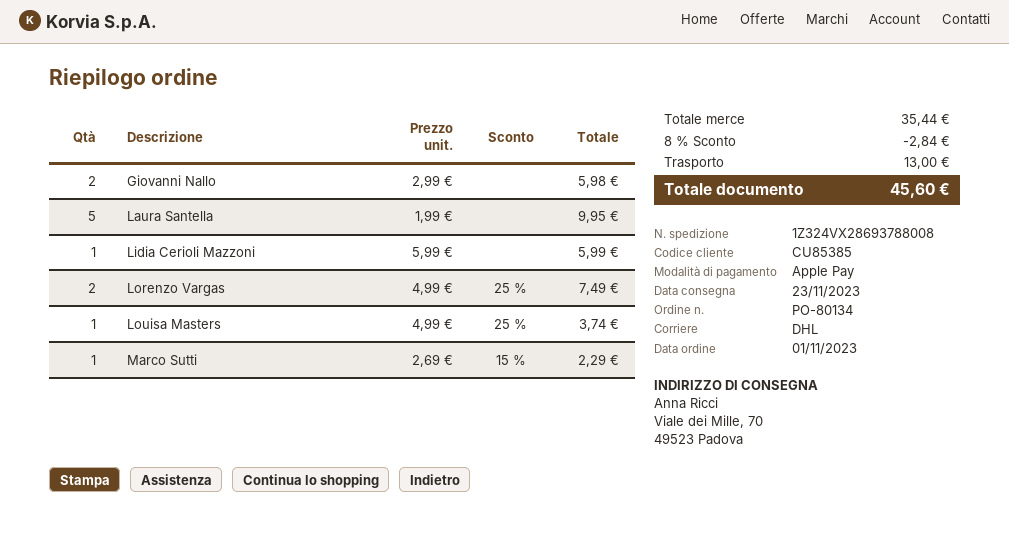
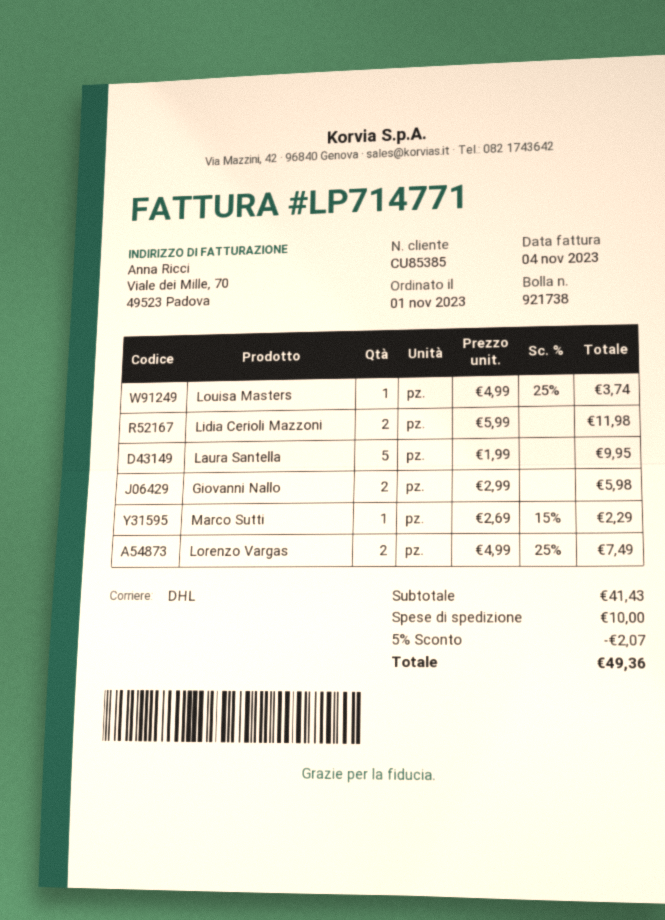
Lidia Cerioli Mazzoni: 1 x 5.99 = 5.99 -> 2 x 5.99 = 11.98
subtotal: 35.44 -> 41.43
discount: 8% = 2.84 -> 5% = 2.07
shipping: 13.00 -> 10.00
total: 45.60 -> 49.36

